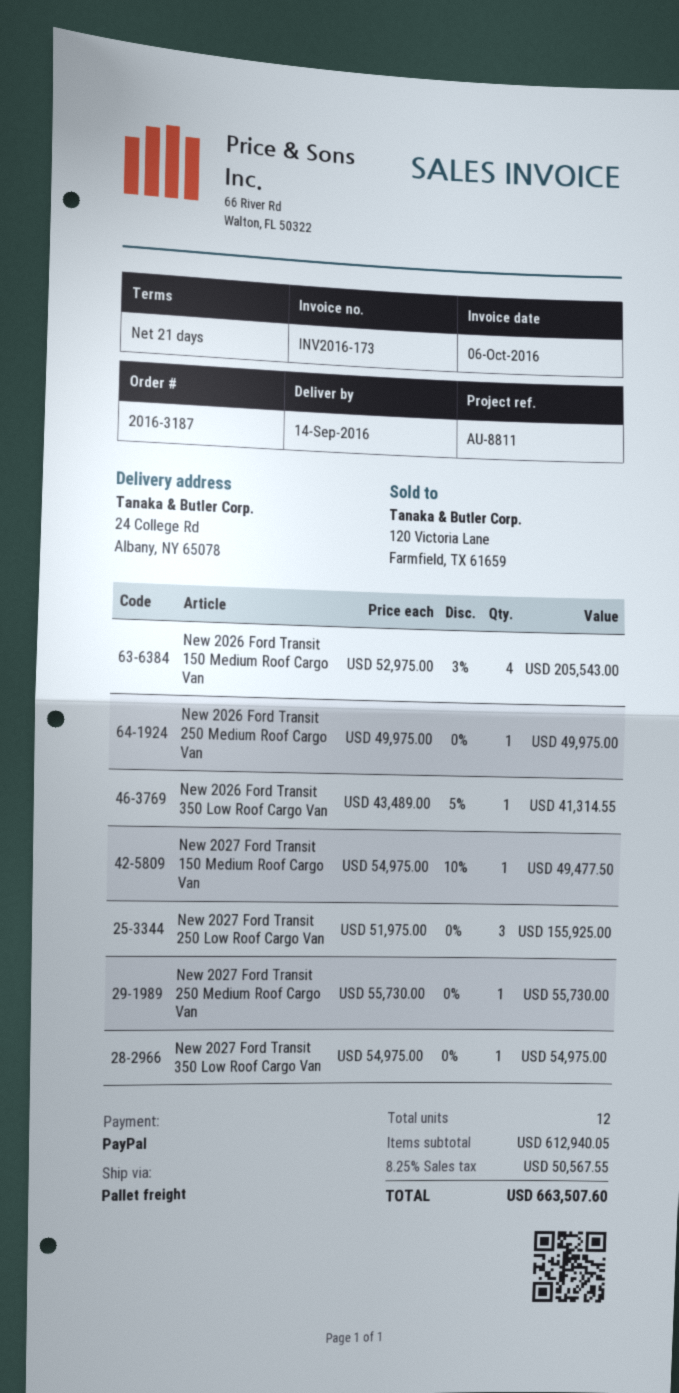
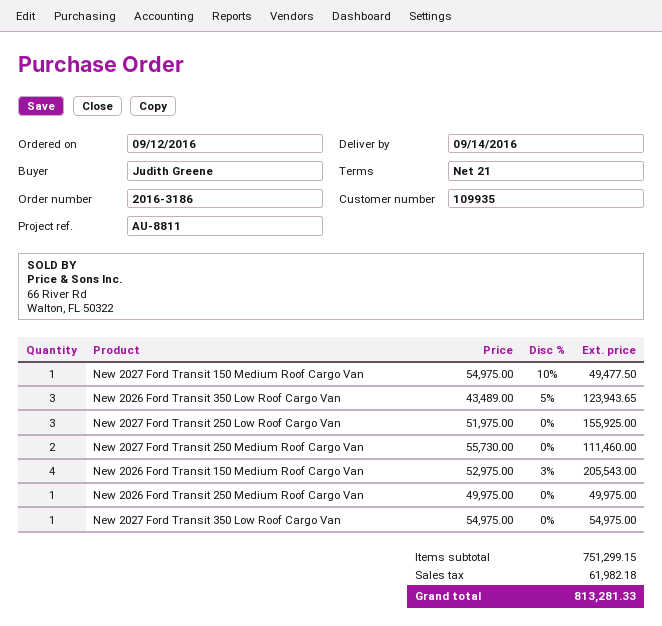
order number: 2016-3187 -> 2016-3186
New 2026 Ford Transit 350 Low Roof Cargo Van: 1 x 43489.00 - 5% = 41314.55 -> 3 x 43489.00 - 5% = 123943.65
New 2027 Ford Transit 250 Medium Roof Cargo Van: 1 x 55730.00 = 55730.00 -> 2 x 55730.00 = 111460.00
subtotal: 612940.05 -> 751299.15
tax: 50567.55 -> 61982.18
total: 663507.60 -> 813281.33

